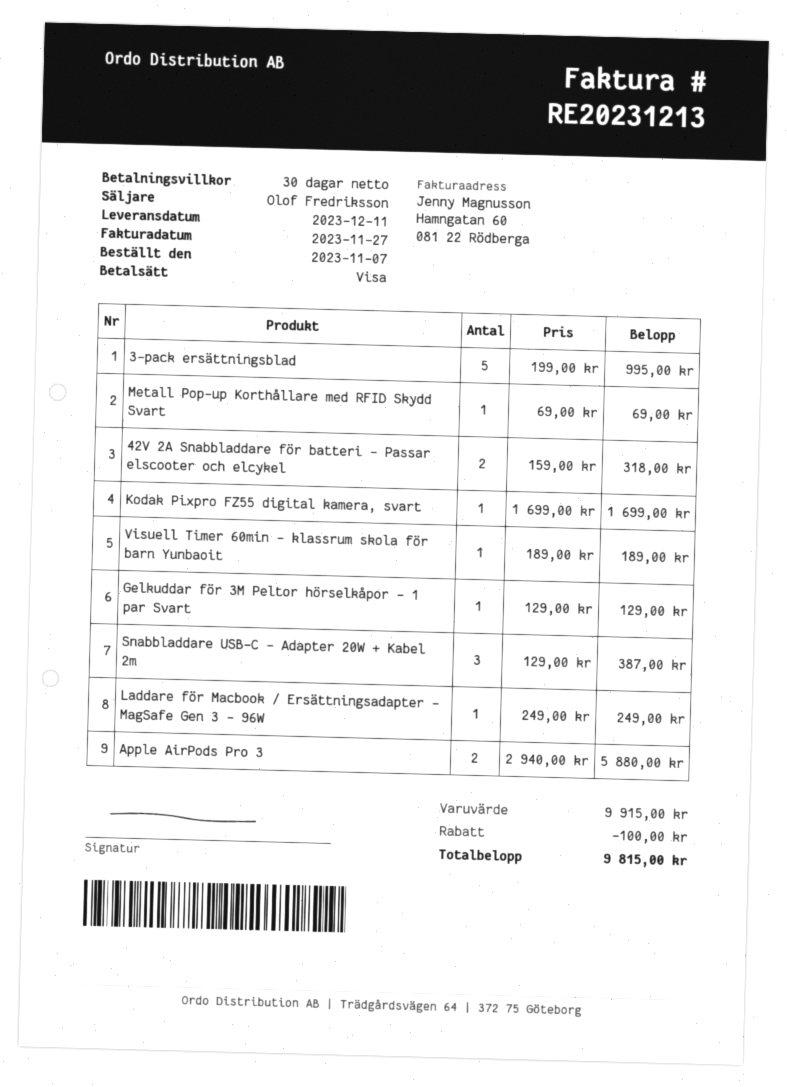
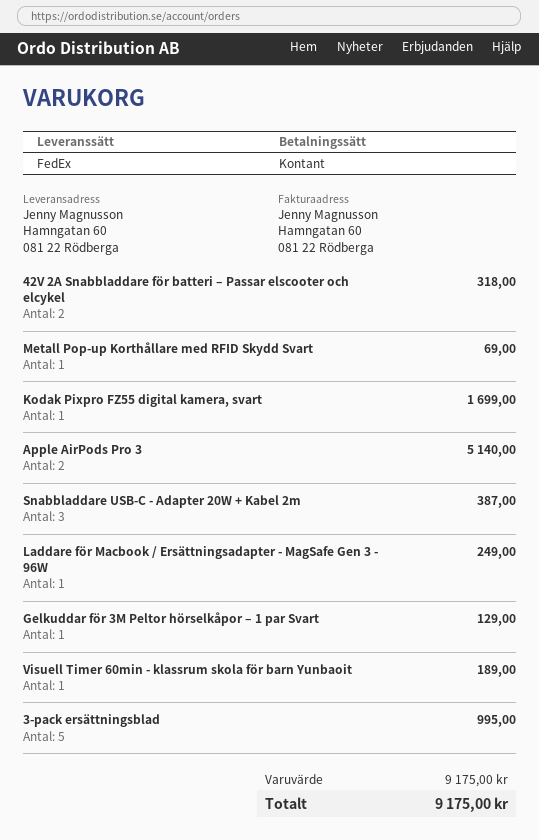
payment method: Visa -> cash
Apple AirPods Pro 3: 2 for 5880.00 -> 2 for 5140.00
subtotal: 9915.00 -> 9175.00
discount: 100.00 -> none
total: 9815.00 -> 9175.00

